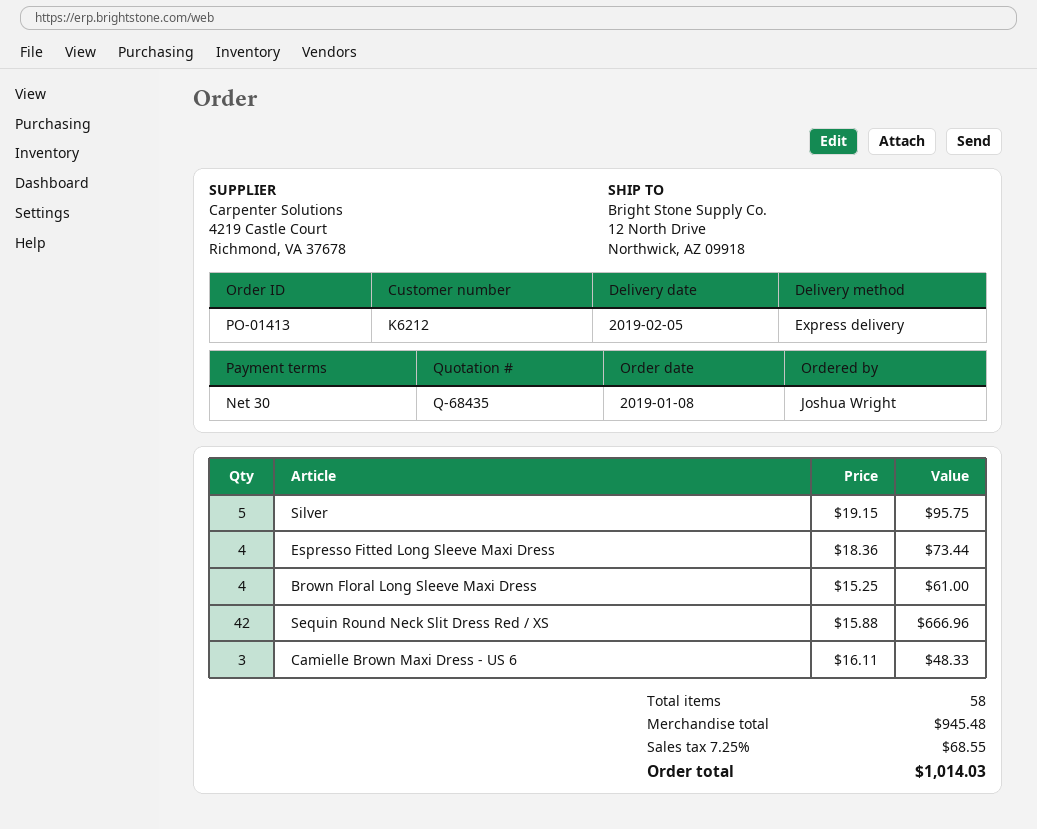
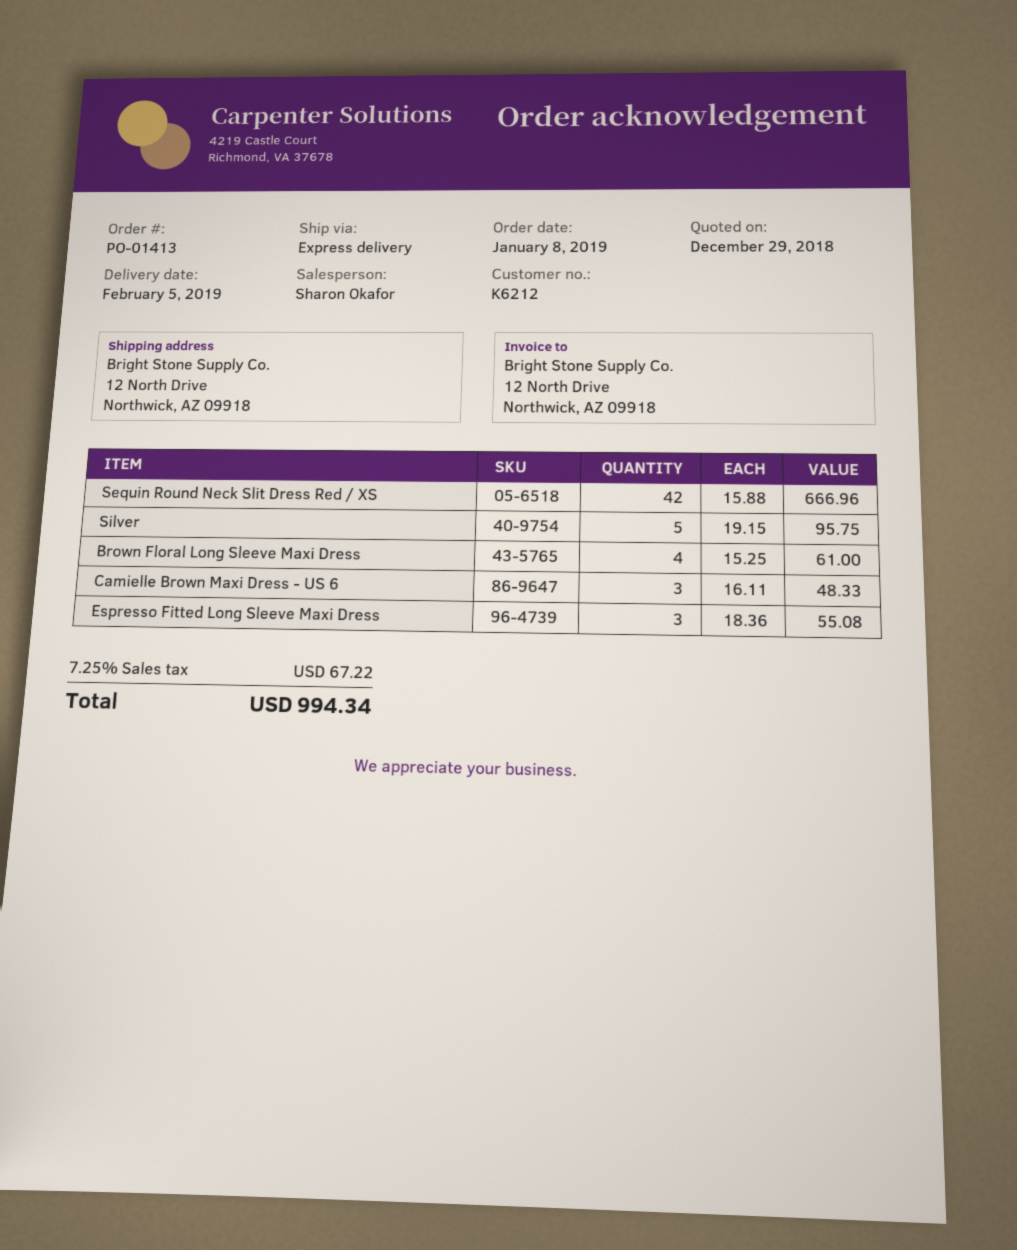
Espresso Fitted Long Sleeve Maxi Dress: 4 x 18.36 = 73.44 -> 3 x 18.36 = 55.08
tax: 7.25% = 68.55 -> 7.25% = 67.22
total: 1014.03 -> 994.34

